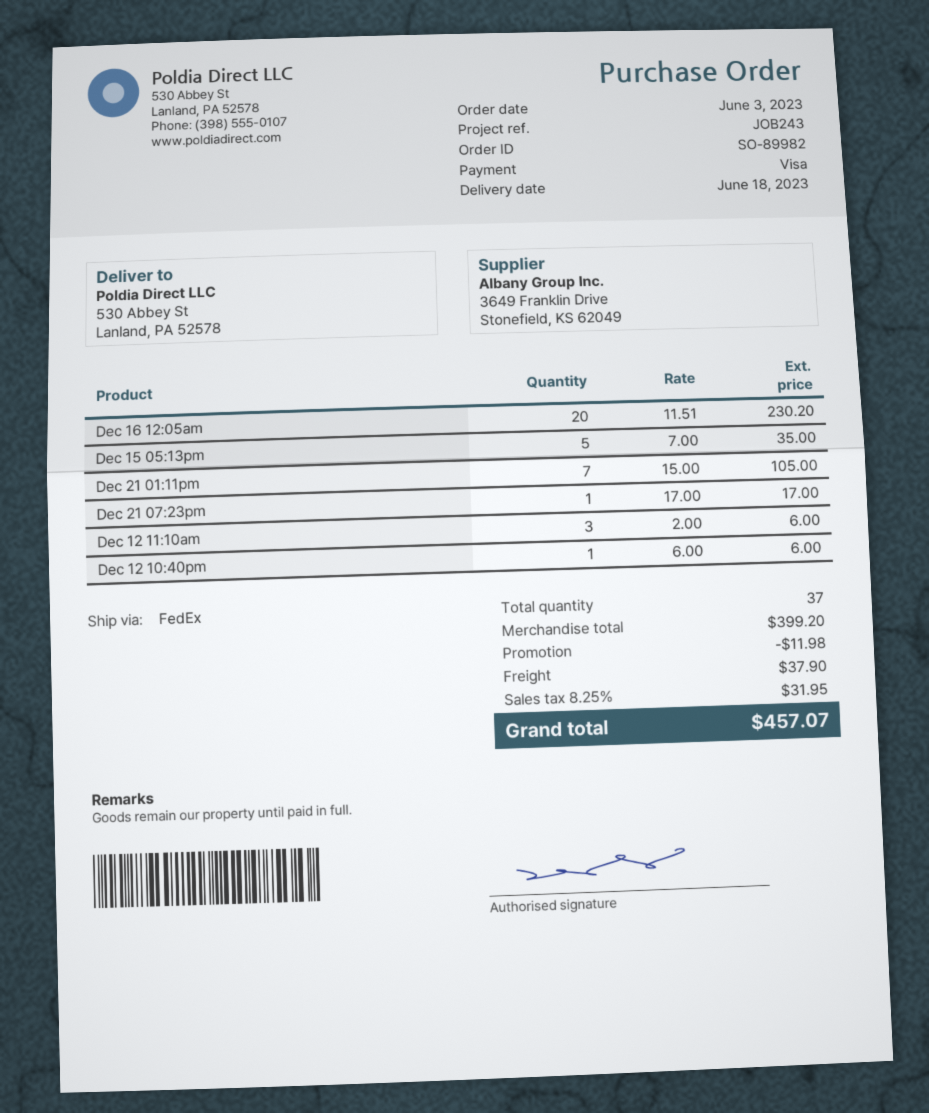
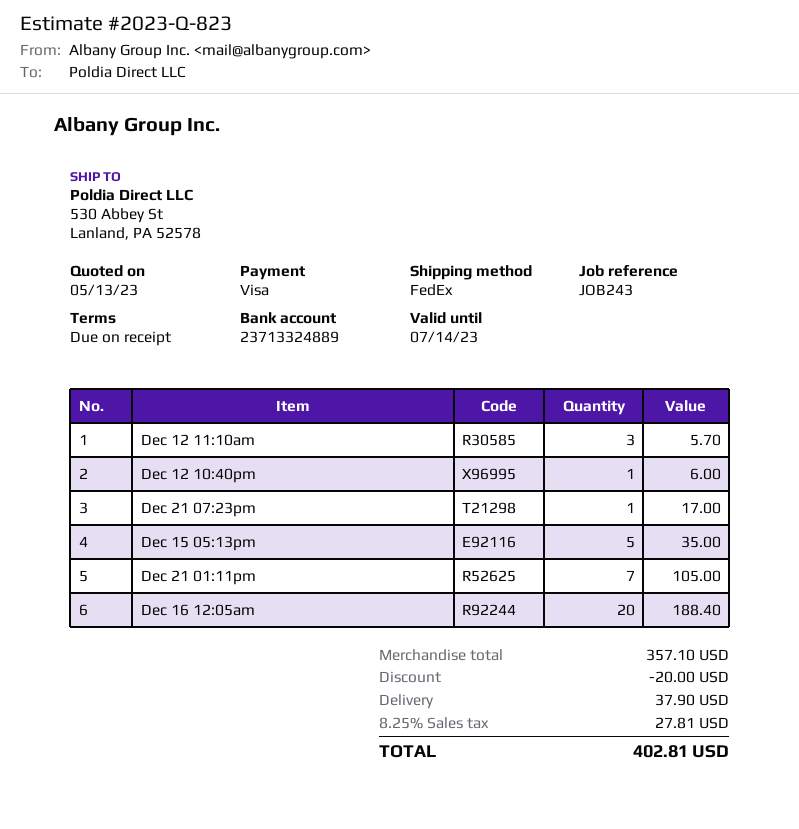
Dec 16 12:05am: 20 for 230.20 -> 20 for 188.40
Dec 12 11:10am: 3 for 6.00 -> 3 for 5.70
subtotal: 399.20 -> 357.10
discount: 11.98 -> 20.00
tax: 8.25% = 31.95 -> 8.25% = 27.81
total: 457.07 -> 402.81

